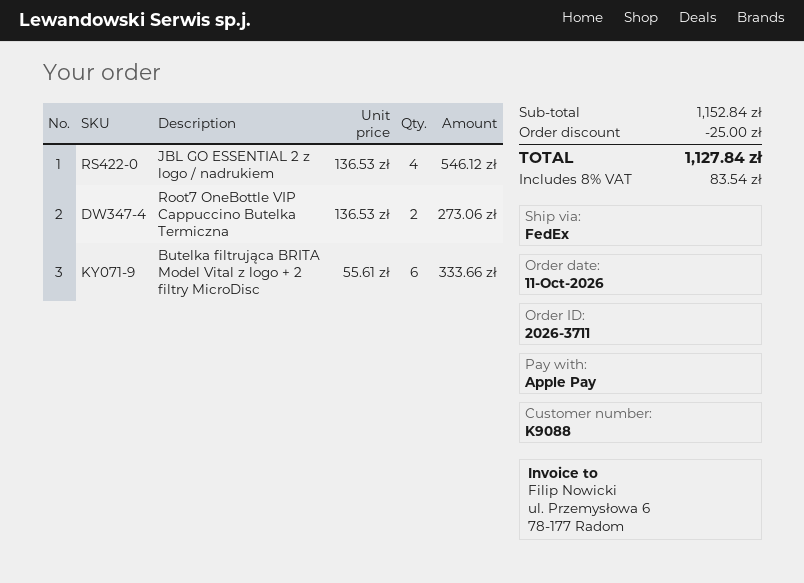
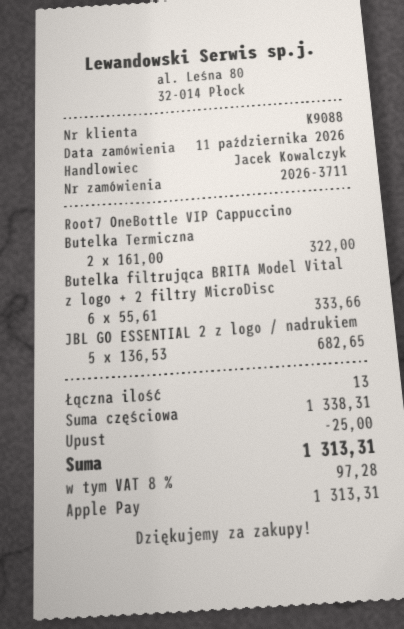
JBL GO ESSENTIAL 2 z logo / nadrukiem: 4 x 136.53 = 546.12 -> 5 x 136.53 = 682.65
Root7 OneBottle VIP Cappuccino Butelka Termiczna: 2 x 136.53 = 273.06 -> 2 x 161.00 = 322.00
subtotal: 1152.84 -> 1338.31
tax: 8% = 83.54 -> 8% = 97.28
total: 1127.84 -> 1313.31

